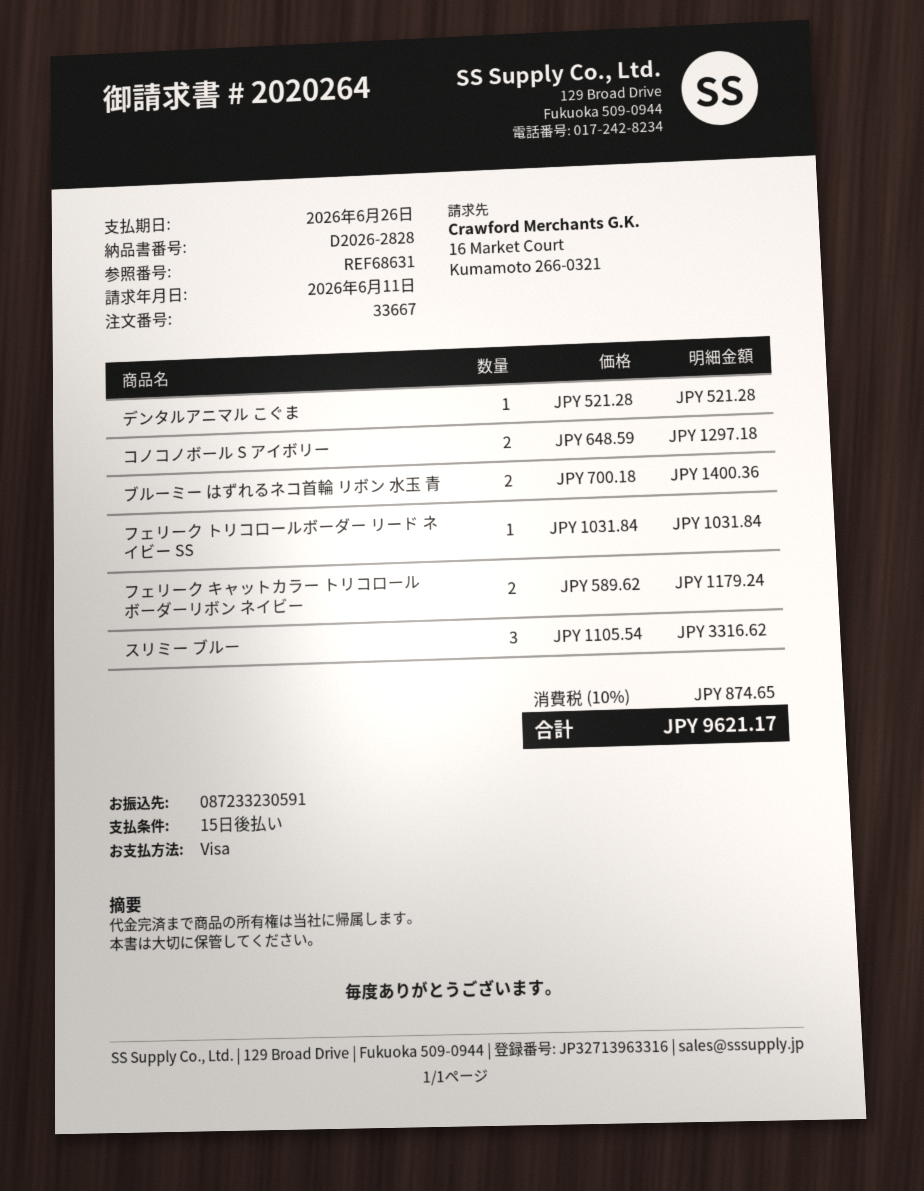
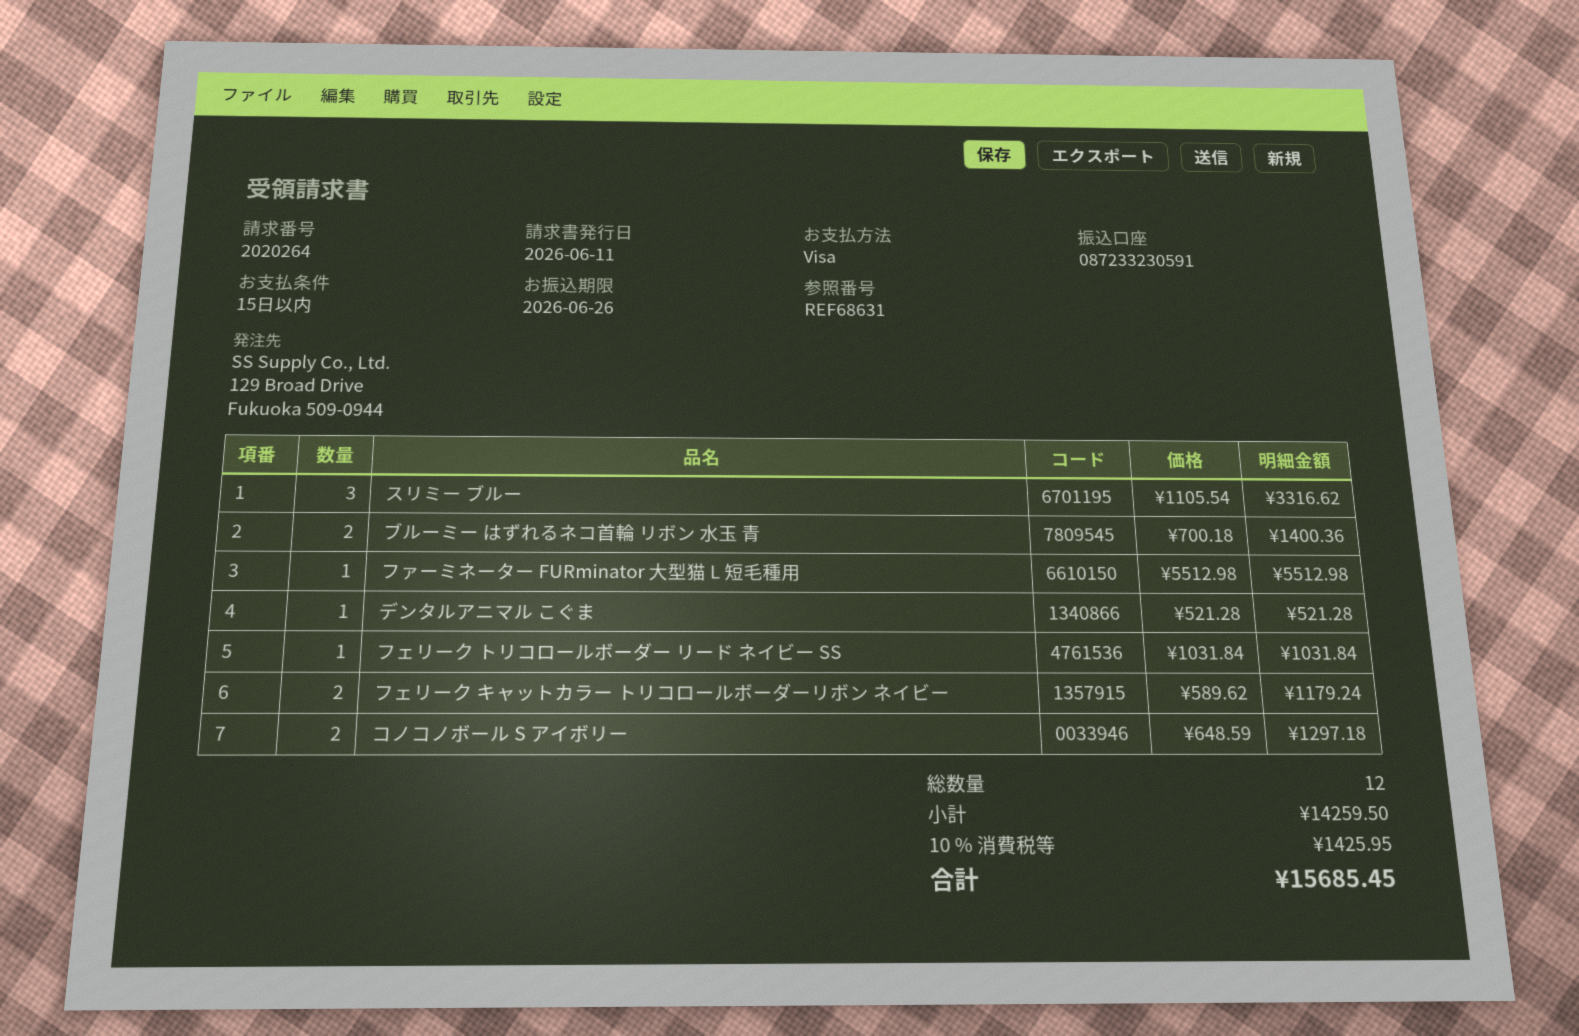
ファーミネーター FURminator 大型猫 L 短毛種用: none -> 1 x 5512.98 = 5512.98
tax: 10% = 874.65 -> 10% = 1425.95
total: 9621.17 -> 15685.45

